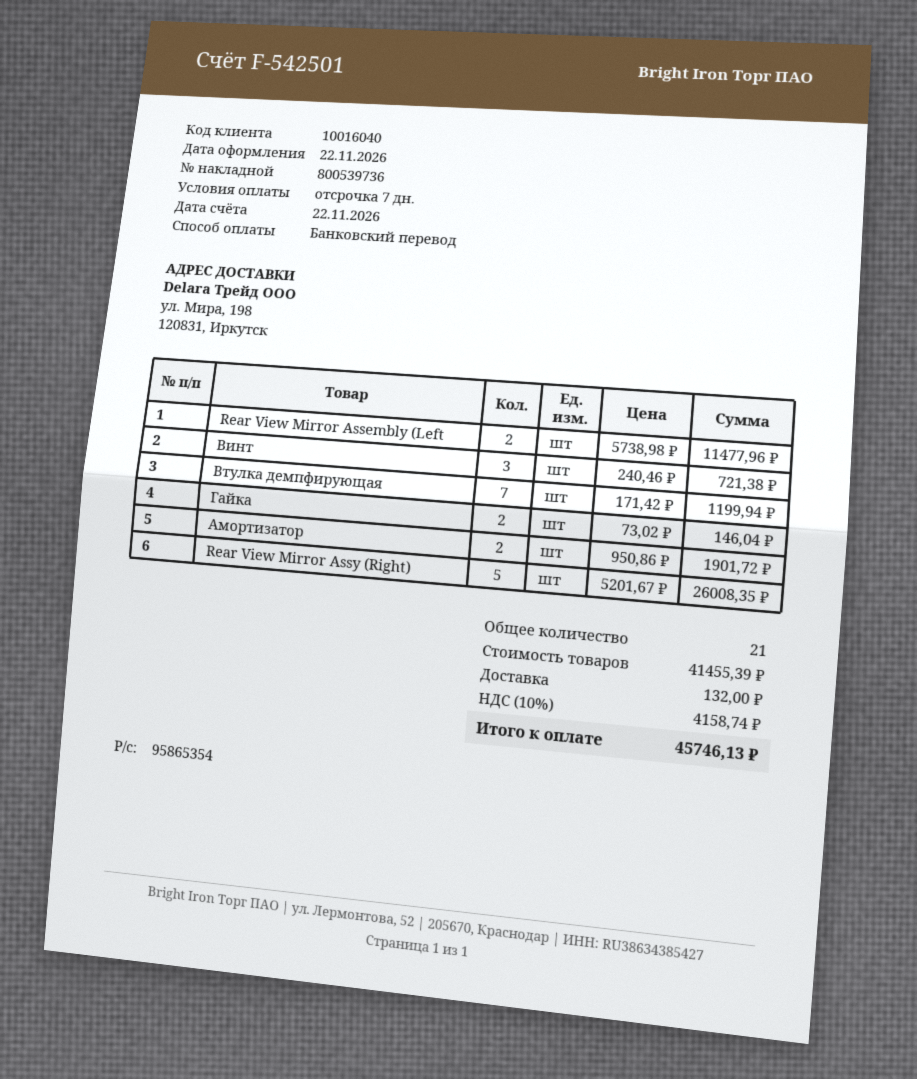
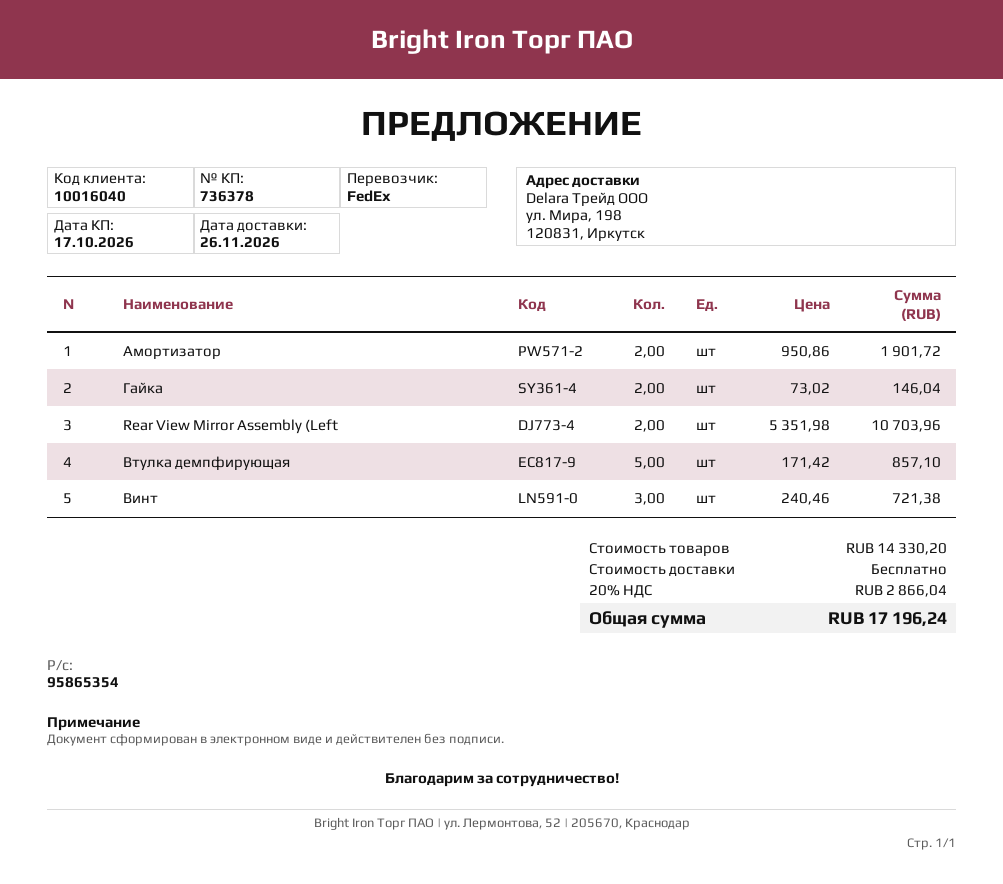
Rear View Mirror Assembly (Left: 2 x 5738.98 = 11477.96 -> 2 x 5351.98 = 10703.96
Втулка демпфирующая: 7 x 171.42 = 1199.94 -> 5 x 171.42 = 857.10
Rear View Mirror Assy (Right): 5 x 5201.67 = 26008.35 -> none
subtotal: 41455.39 -> 14330.20
shipping: 132.00 -> 0.00
tax: 10% = 4158.74 -> 20% = 2866.04
total: 45746.13 -> 17196.24

